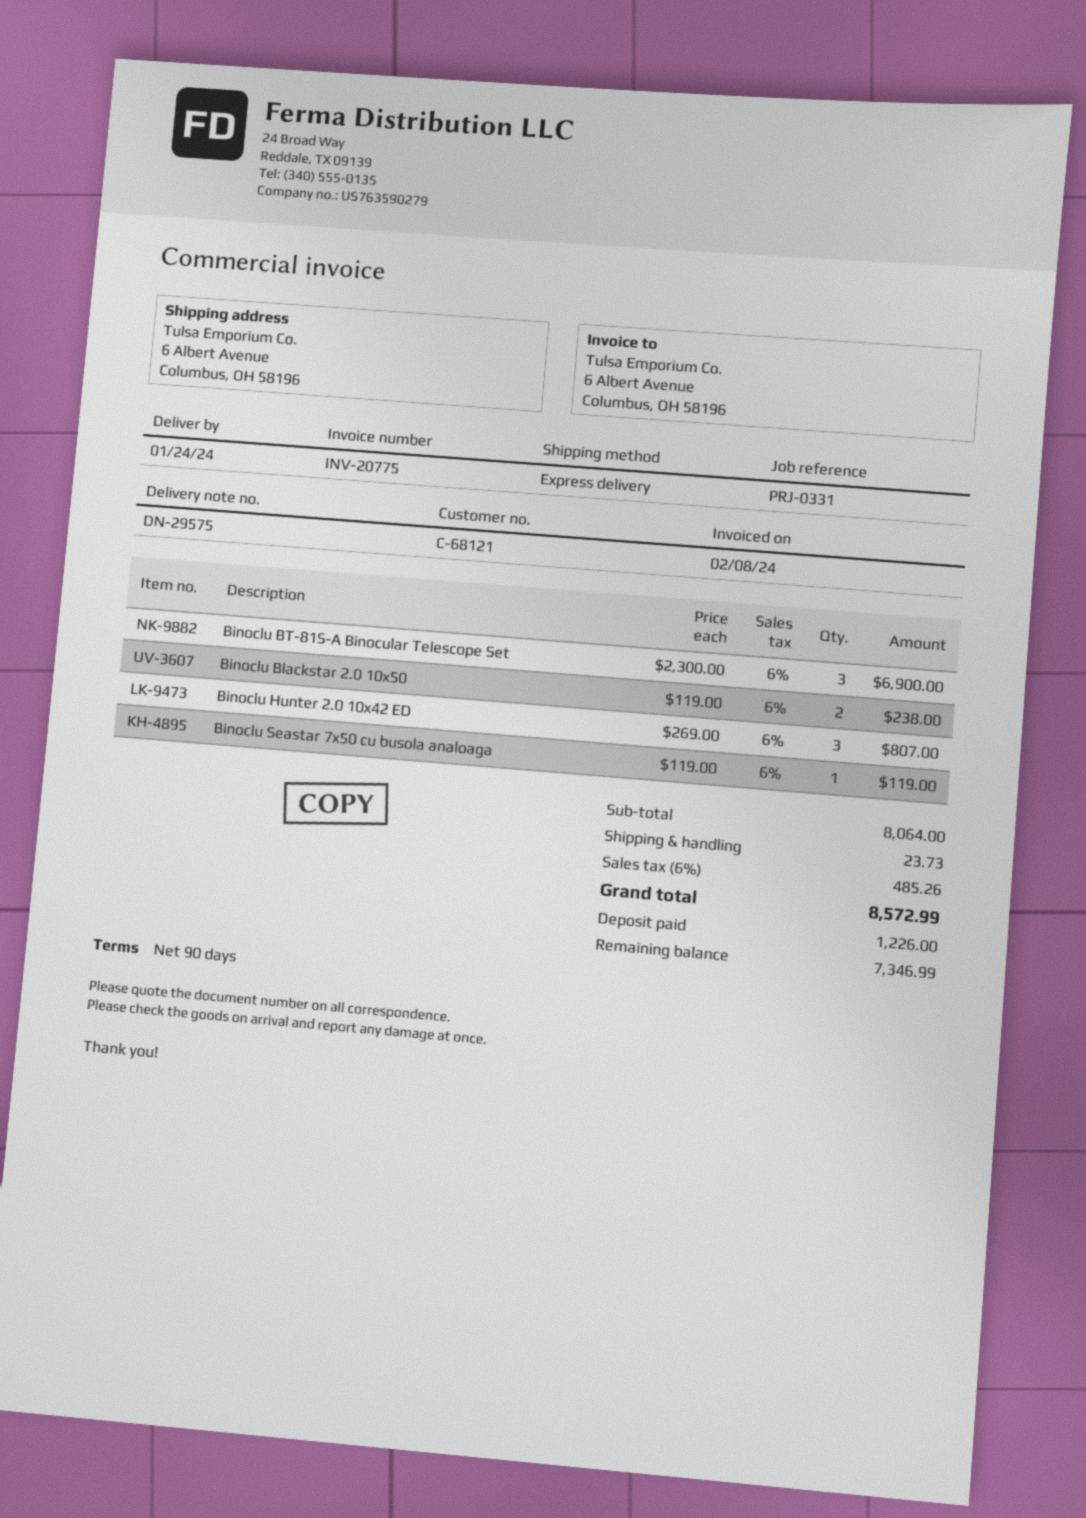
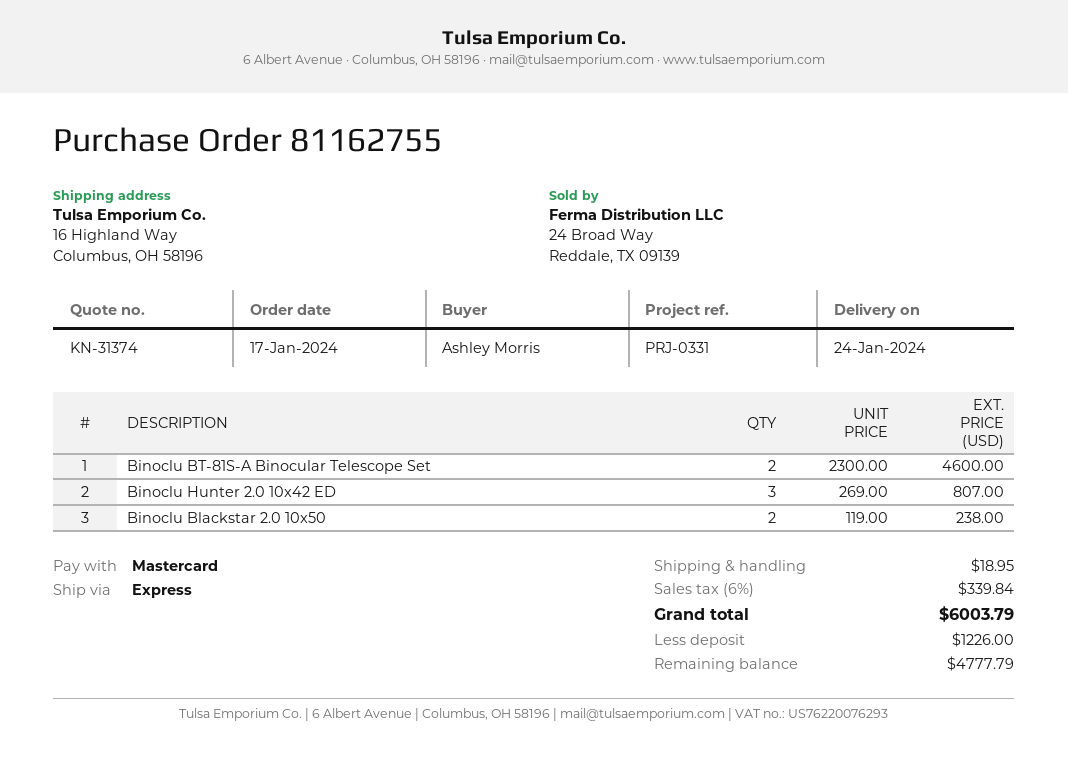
ship to: 6 Albert Avenue, Columbus, OH 58196 -> 16 Highland Way, Columbus, OH 58196
Binoclu BT-81S-A Binocular Telescope Set: 3 x 2300.00 = 6900.00 -> 2 x 2300.00 = 4600.00
Binoclu Seastar 7x50 cu busola analoaga: 1 x 119.00 = 119.00 -> none
shipping: 23.73 -> 18.95
tax: 6% = 485.26 -> 6% = 339.84
total: 8572.99 -> 6003.79
balance: 7346.99 -> 4777.79

